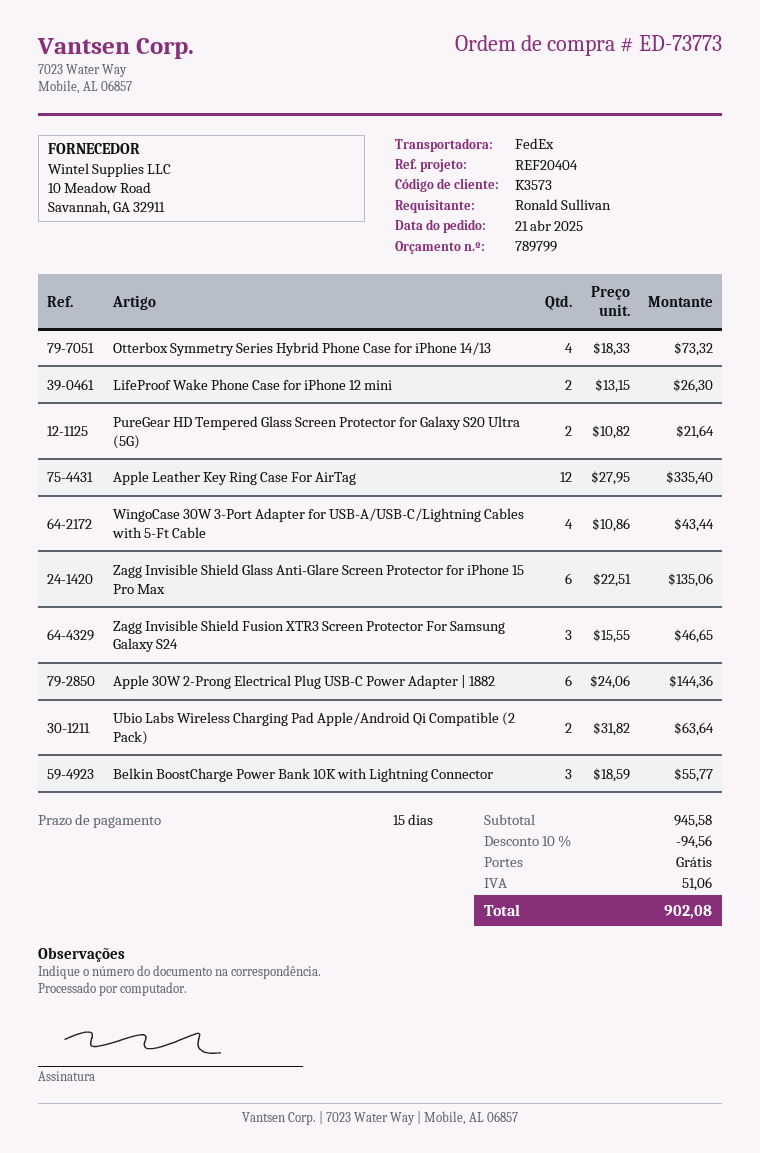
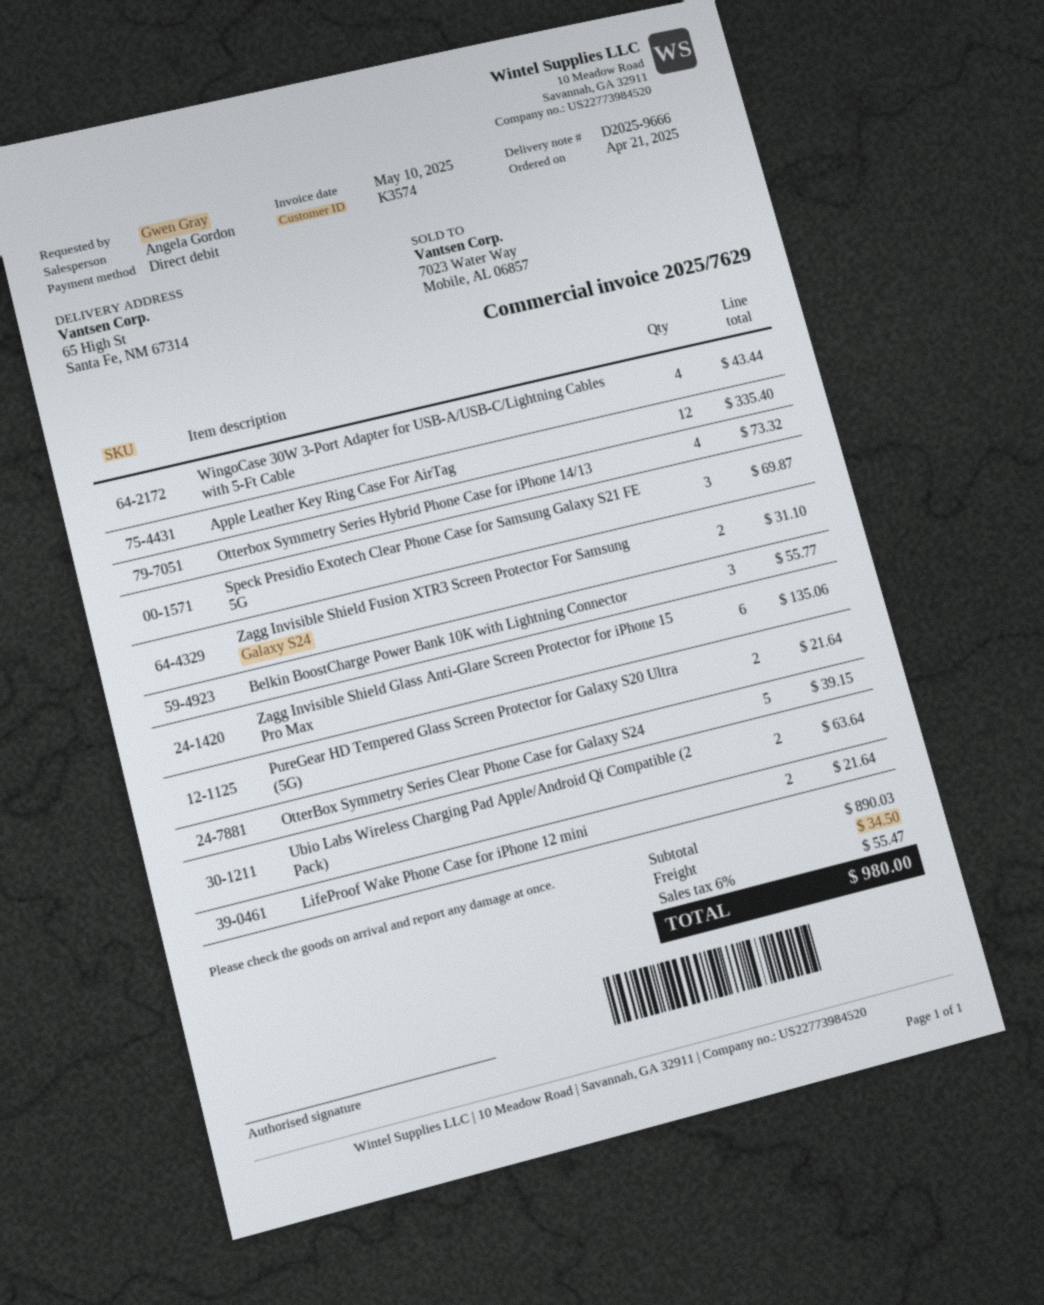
customer number: K3573 -> K3574
ordered by: Ronald Sullivan -> Gwen Gray
LifeProof Wake Phone Case for iPhone 12 mini: 2 for 26.30 -> 2 for 21.64
Zagg Invisible Shield Fusion XTR3 Screen Protector For Samsung Galaxy S24: 3 for 46.65 -> 2 for 31.10
Apple 30W 2-Prong Electrical Plug USB-C Power Adapter | 1882: 6 for 144.36 -> none
Speck Presidio Exotech Clear Phone Case for Samsung Galaxy S21 FE 5G: none -> 3 for 69.87
OtterBox Symmetry Series Clear Phone Case for Galaxy S24: none -> 5 for 39.15
subtotal: 945.58 -> 890.03
discount: 10% = 94.56 -> none
shipping: 0.00 -> 34.50
tax: 51.06 -> 55.47
total: 902.08 -> 980.00

